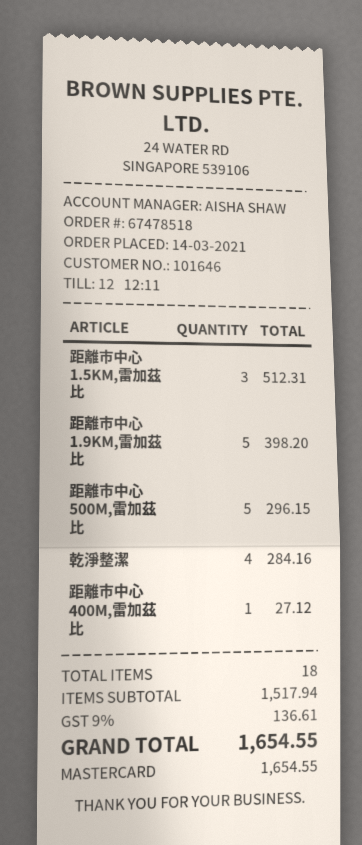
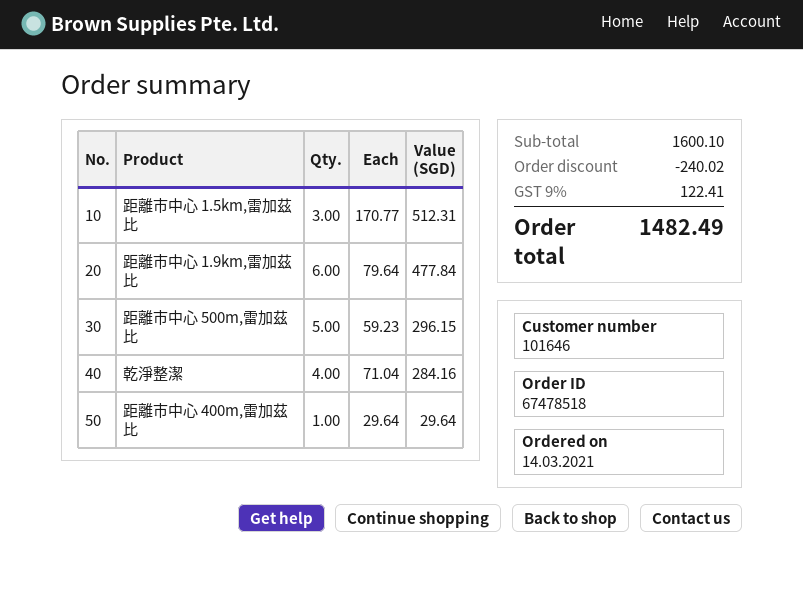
距離市中心 1.9KM,雷加茲比: 5 for 398.20 -> 6 for 477.84
距離市中心 400M,雷加茲比: 1 for 27.12 -> 1 for 29.64
subtotal: 1517.94 -> 1600.10
discount: none -> 240.02
tax: 9% = 136.61 -> 9% = 122.41
total: 1654.55 -> 1482.49

